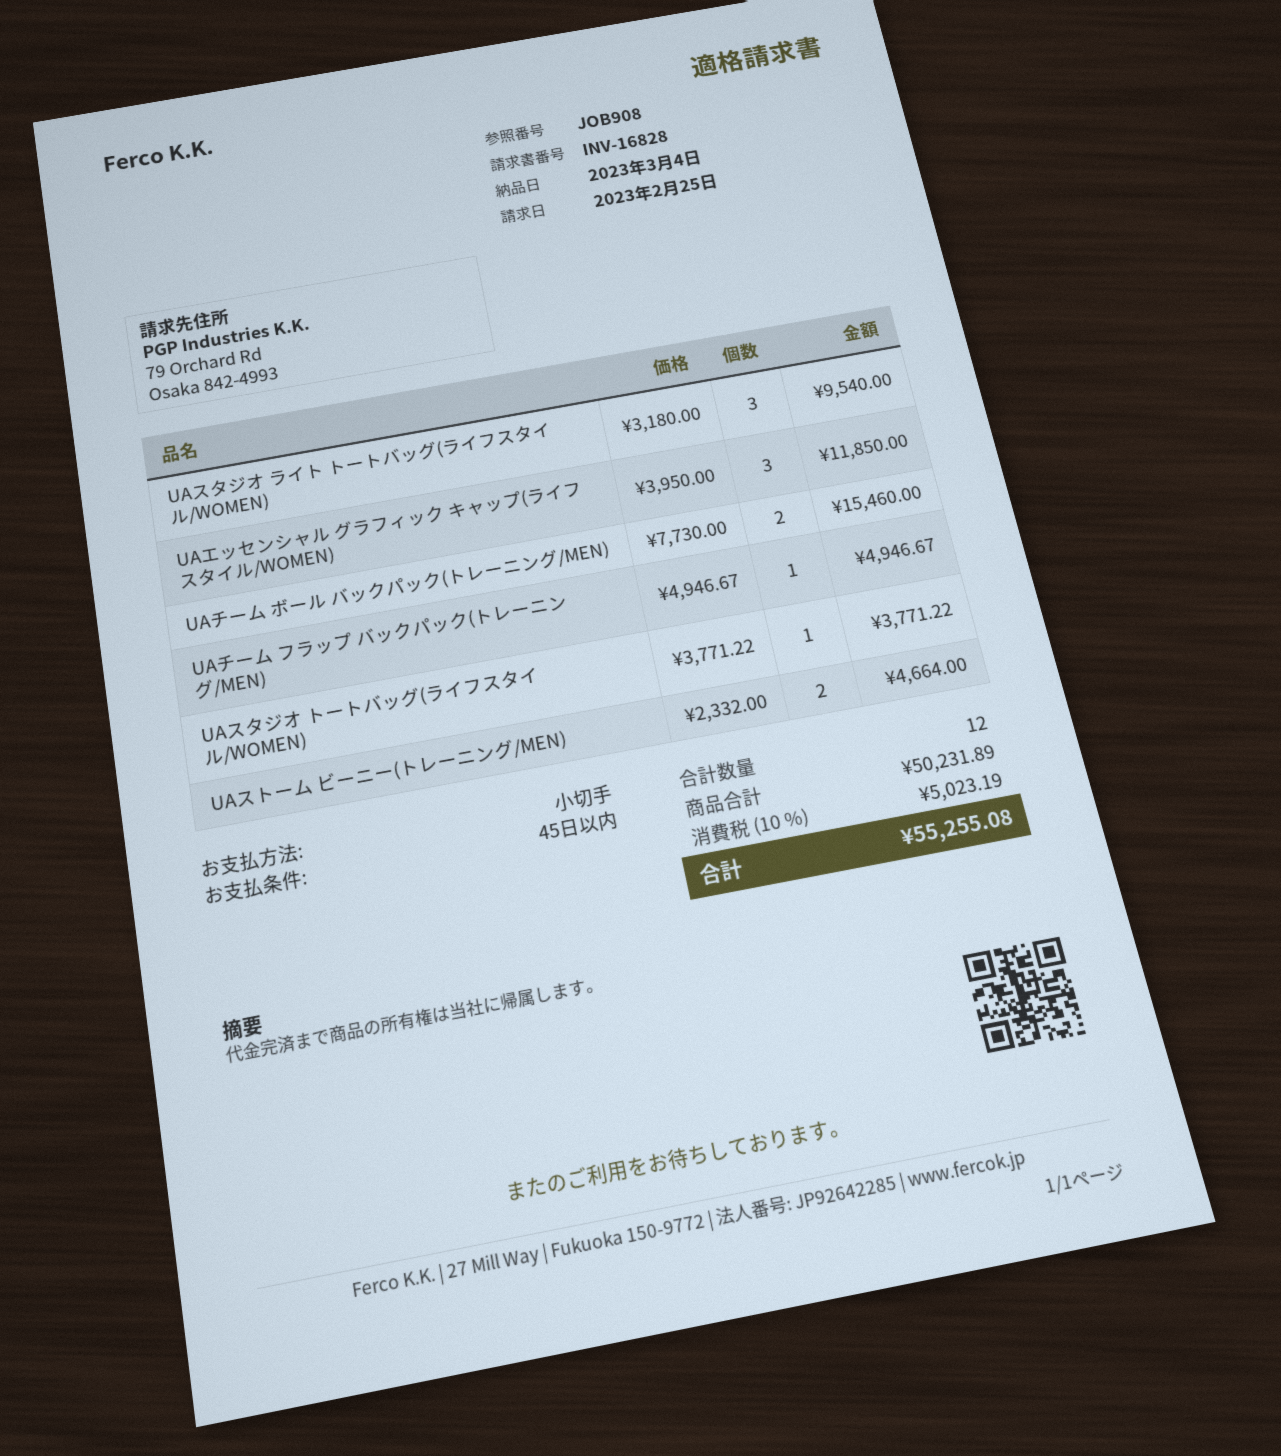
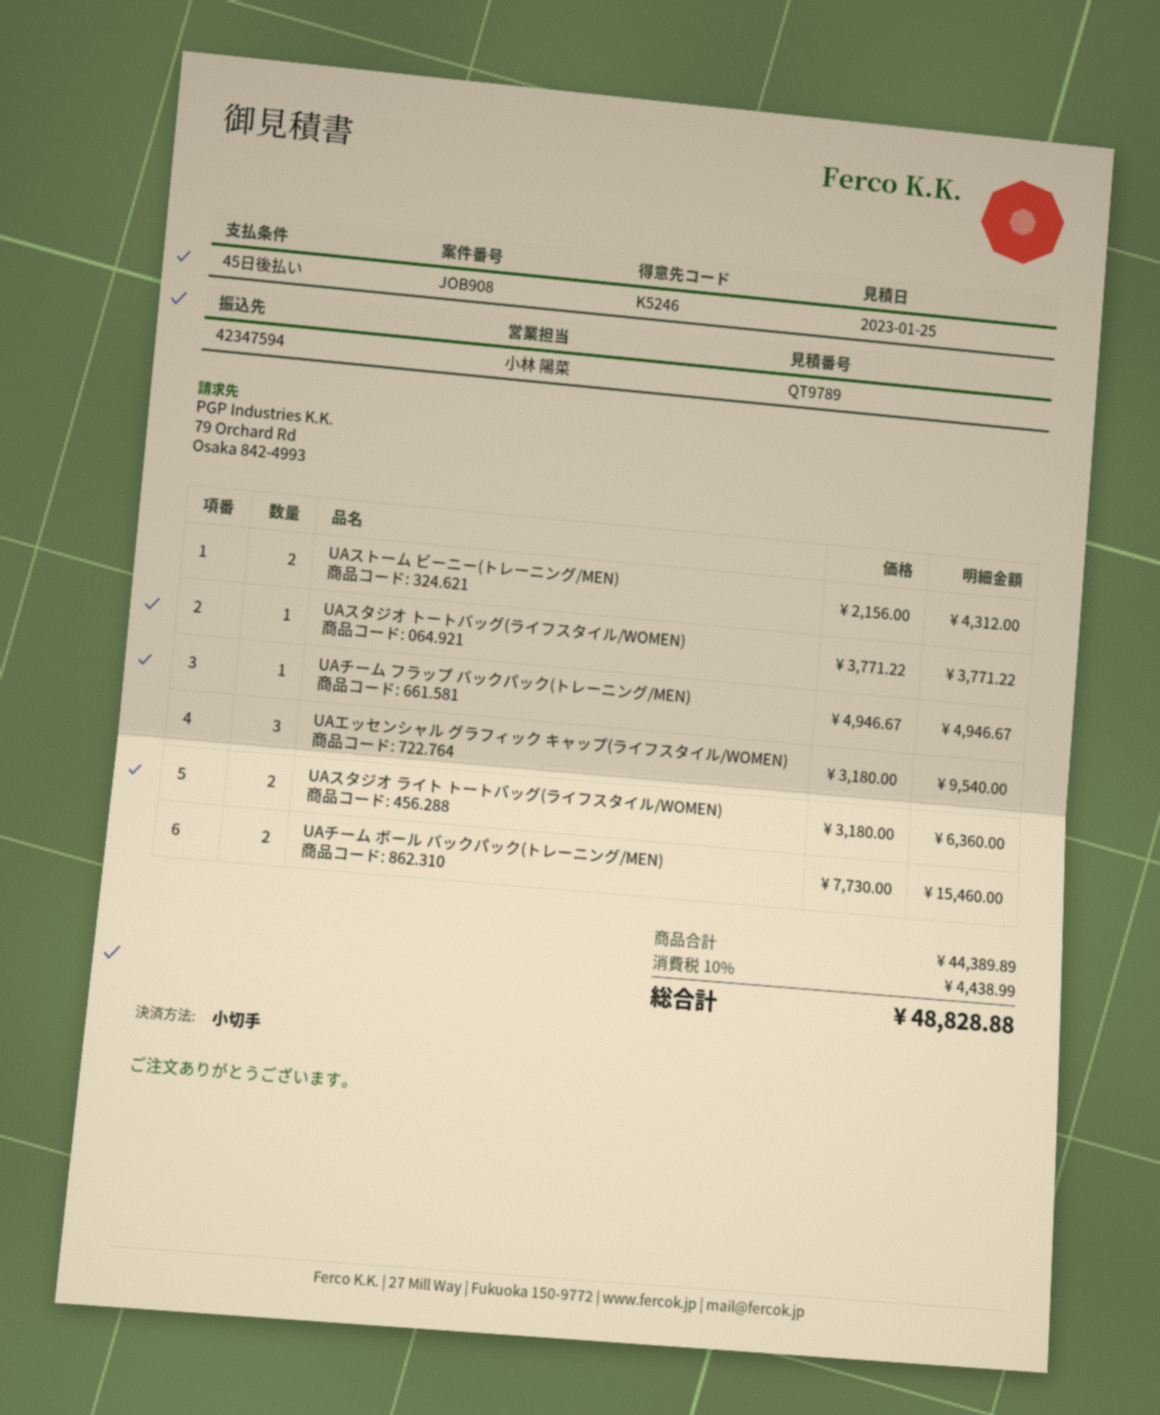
UAスタジオ ライト トートバッグ(ライフスタイル/WOMEN): 3 x 3180.00 = 9540.00 -> 2 x 3180.00 = 6360.00
UAエッセンシャル グラフィック キャップ(ライフスタイル/WOMEN): 3 x 3950.00 = 11850.00 -> 3 x 3180.00 = 9540.00
UAストーム ビーニー(トレーニング/MEN): 2 x 2332.00 = 4664.00 -> 2 x 2156.00 = 4312.00
subtotal: 50231.89 -> 44389.89
tax: 10% = 5023.19 -> 10% = 4438.99
total: 55255.08 -> 48828.88

